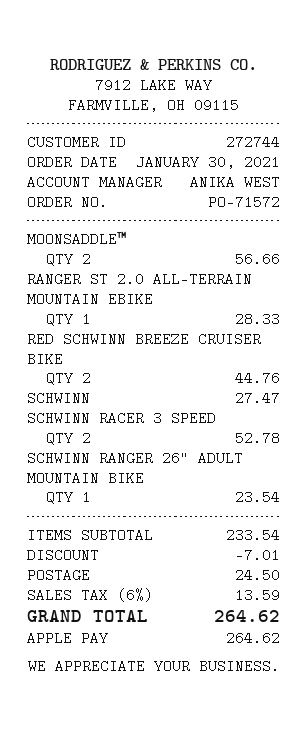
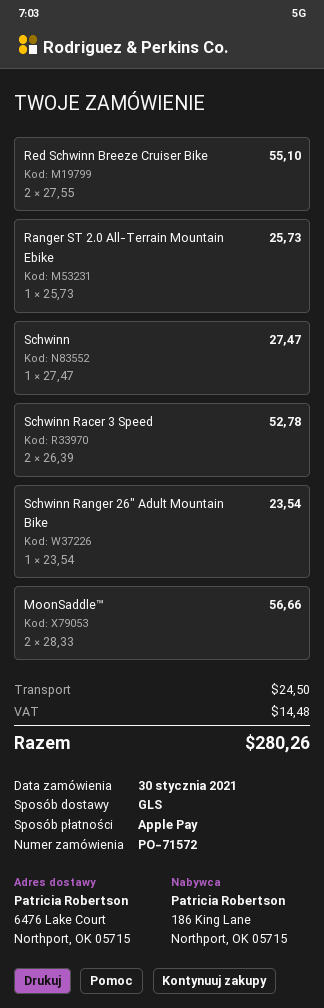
RANGER ST 2.0 ALL-TERRAIN MOUNTAIN EBIKE: 1 for 28.33 -> 1 for 25.73
RED SCHWINN BREEZE CRUISER BIKE: 2 for 44.76 -> 2 for 55.10
discount: 7.01 -> none
tax: 13.59 -> 14.48
total: 264.62 -> 280.26

